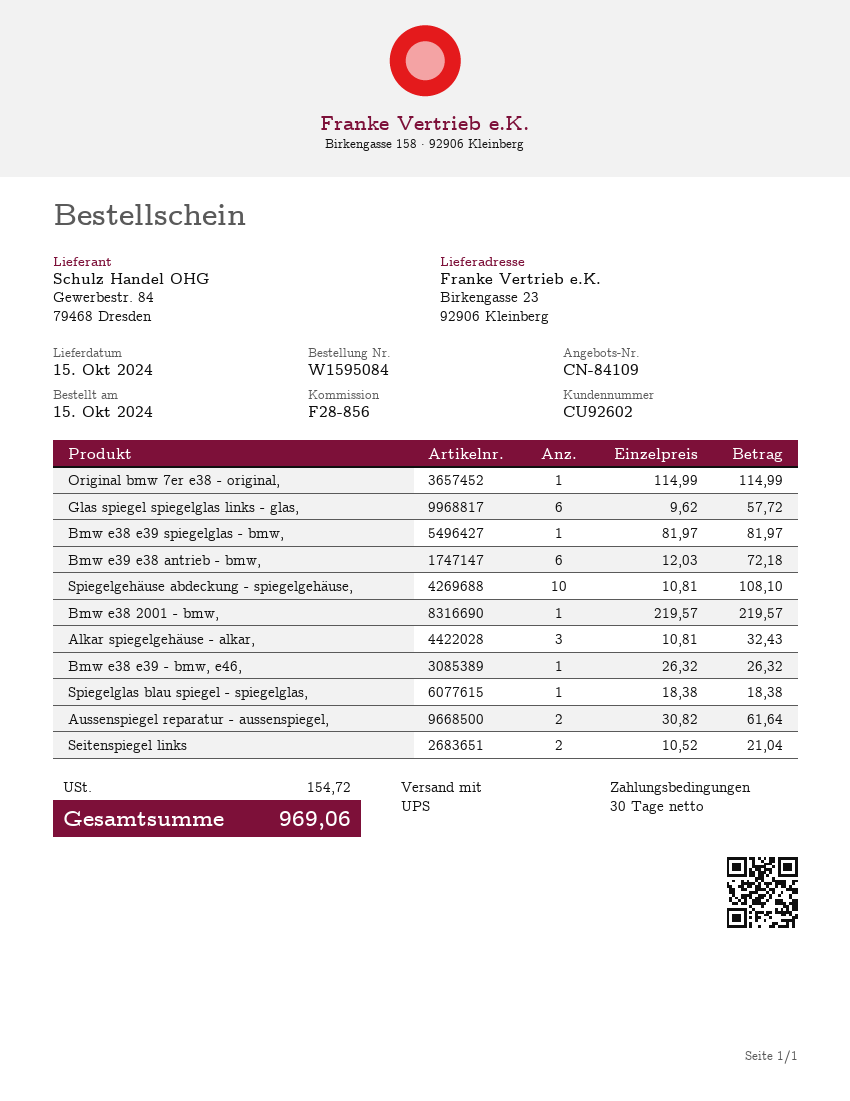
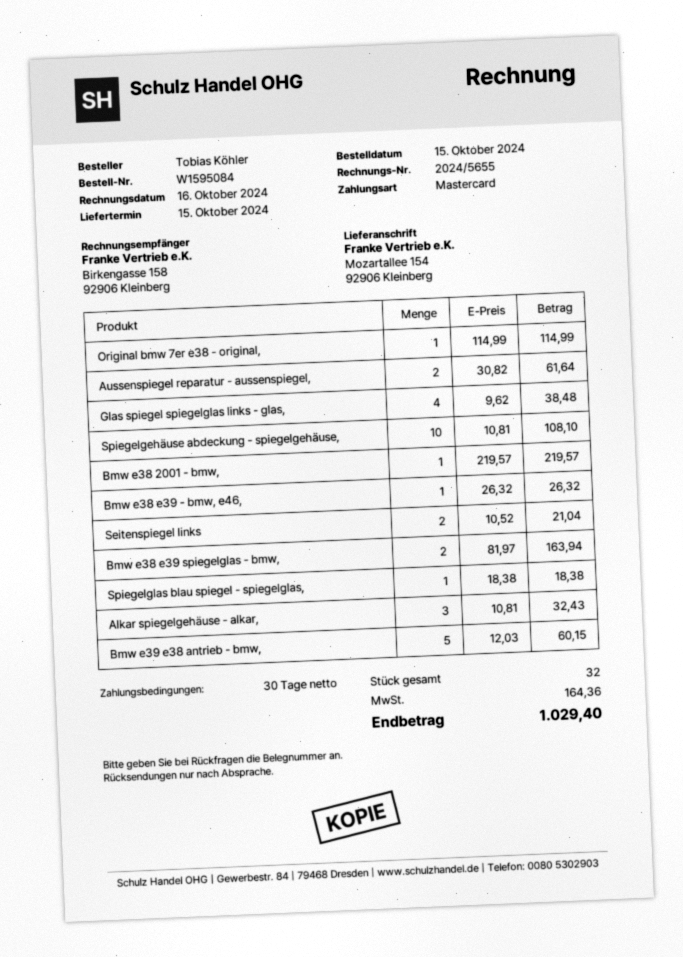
ship to: Birkengasse 23, 92906 Kleinberg -> Mozartallee 154, 92906 Kleinberg
Glas spiegel spiegelglas links - glas,: 6 x 9.62 = 57.72 -> 4 x 9.62 = 38.48
Bmw e38 e39 spiegelglas - bmw,: 1 x 81.97 = 81.97 -> 2 x 81.97 = 163.94
Bmw e39 e38 antrieb - bmw,: 6 x 12.03 = 72.18 -> 5 x 12.03 = 60.15
tax: 154.72 -> 164.36
total: 969.06 -> 1029.40

